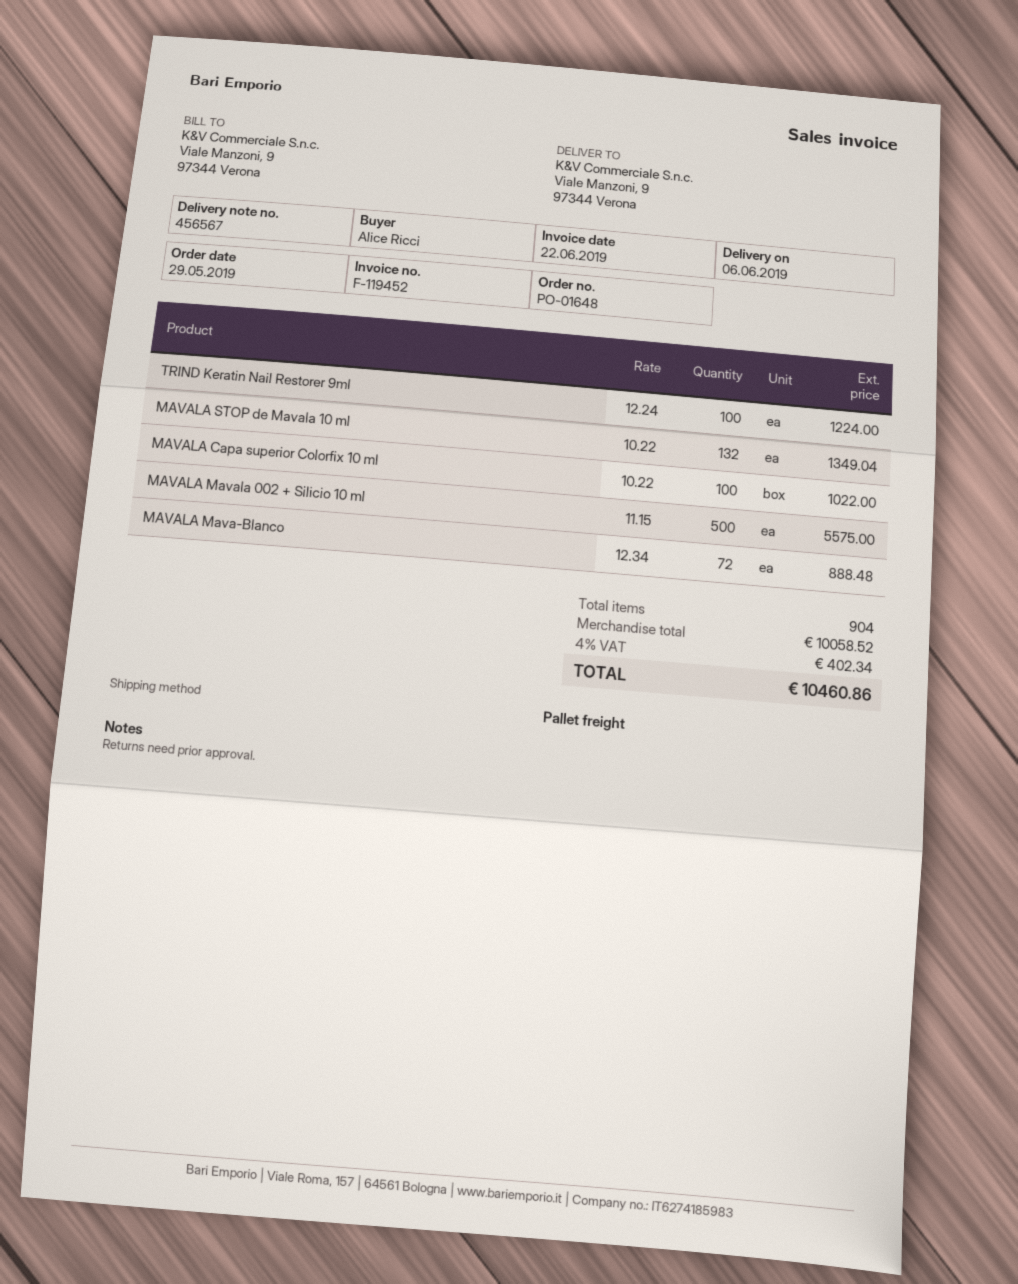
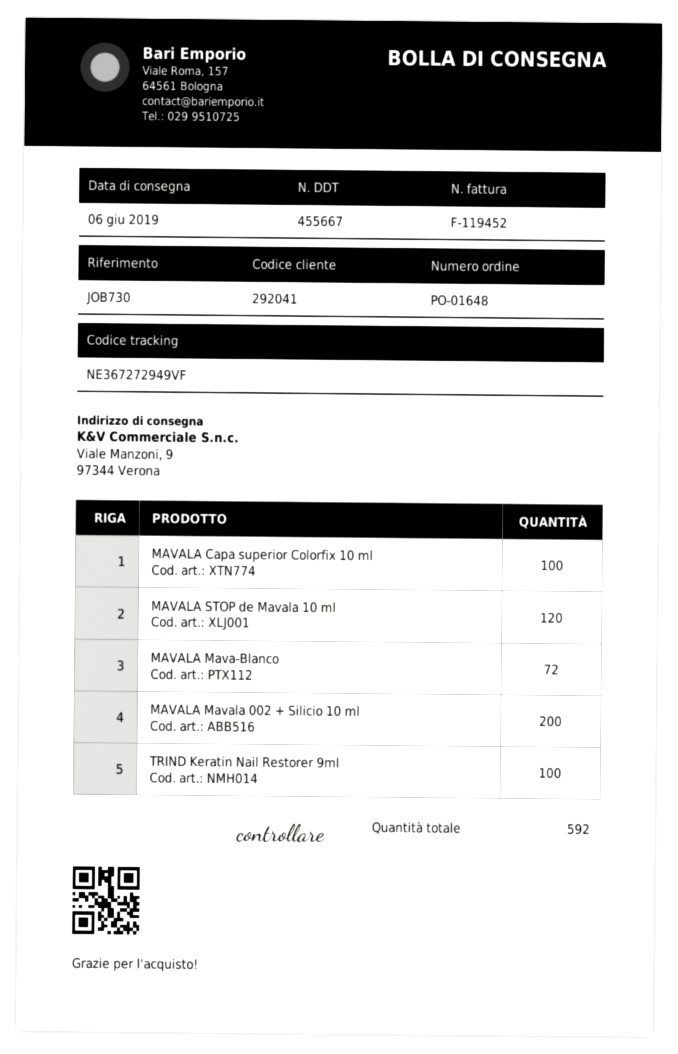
delivery note number: 456567 -> 455667
MAVALA STOP de Mavala 10 ml: 132 -> 120
MAVALA Mavala 002 + Silicio 10 ml: 500 -> 200
total quantity: 904 -> 592

